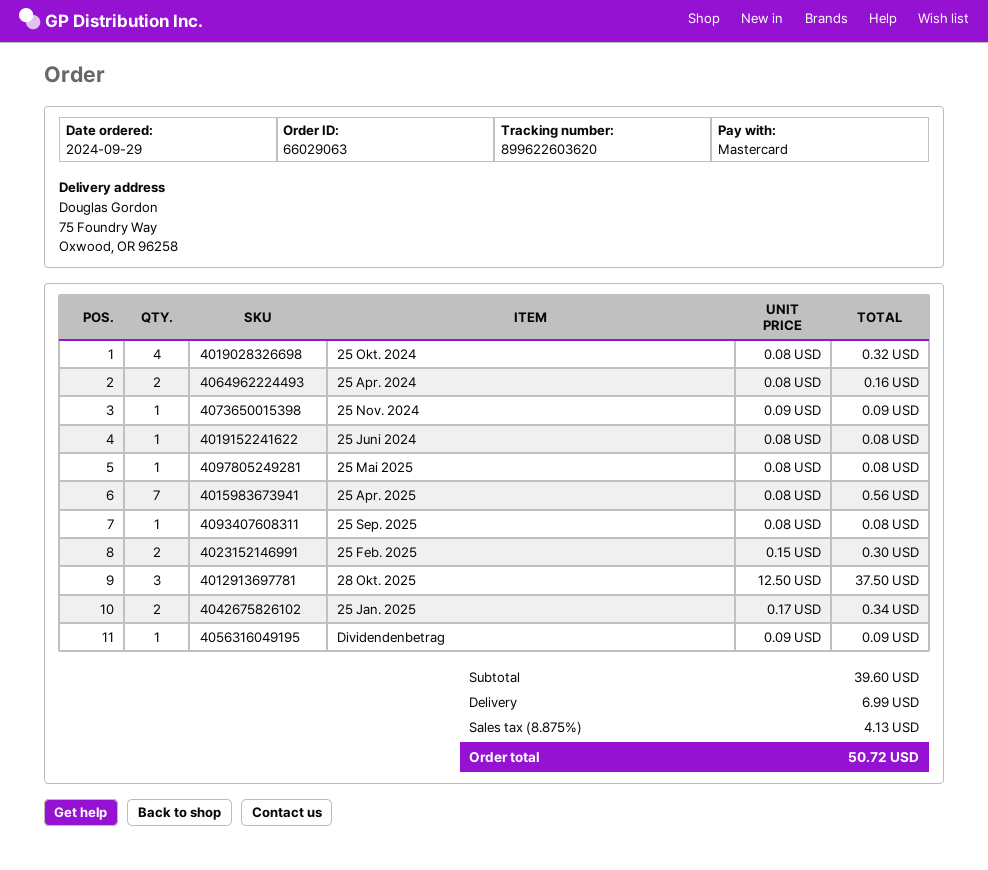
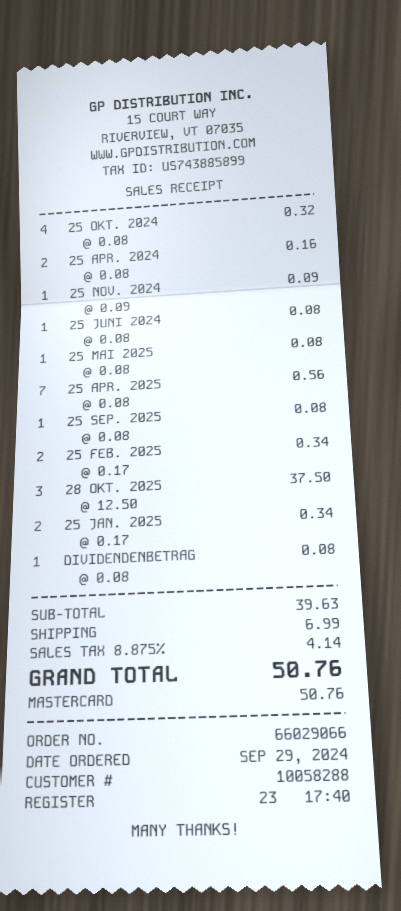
order number: 66029063 -> 66029066
25 Feb. 2025: 2 x 0.15 = 0.30 -> 2 x 0.17 = 0.34
Dividendenbetrag: 1 x 0.09 = 0.09 -> 1 x 0.08 = 0.08
subtotal: 39.60 -> 39.63
tax: 8.875% = 4.13 -> 8.875% = 4.14
total: 50.72 -> 50.76

